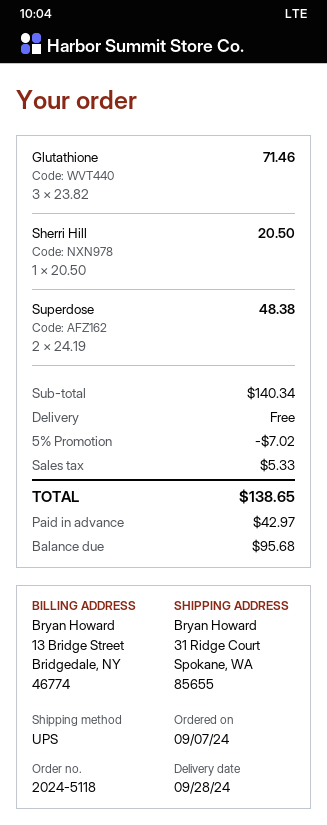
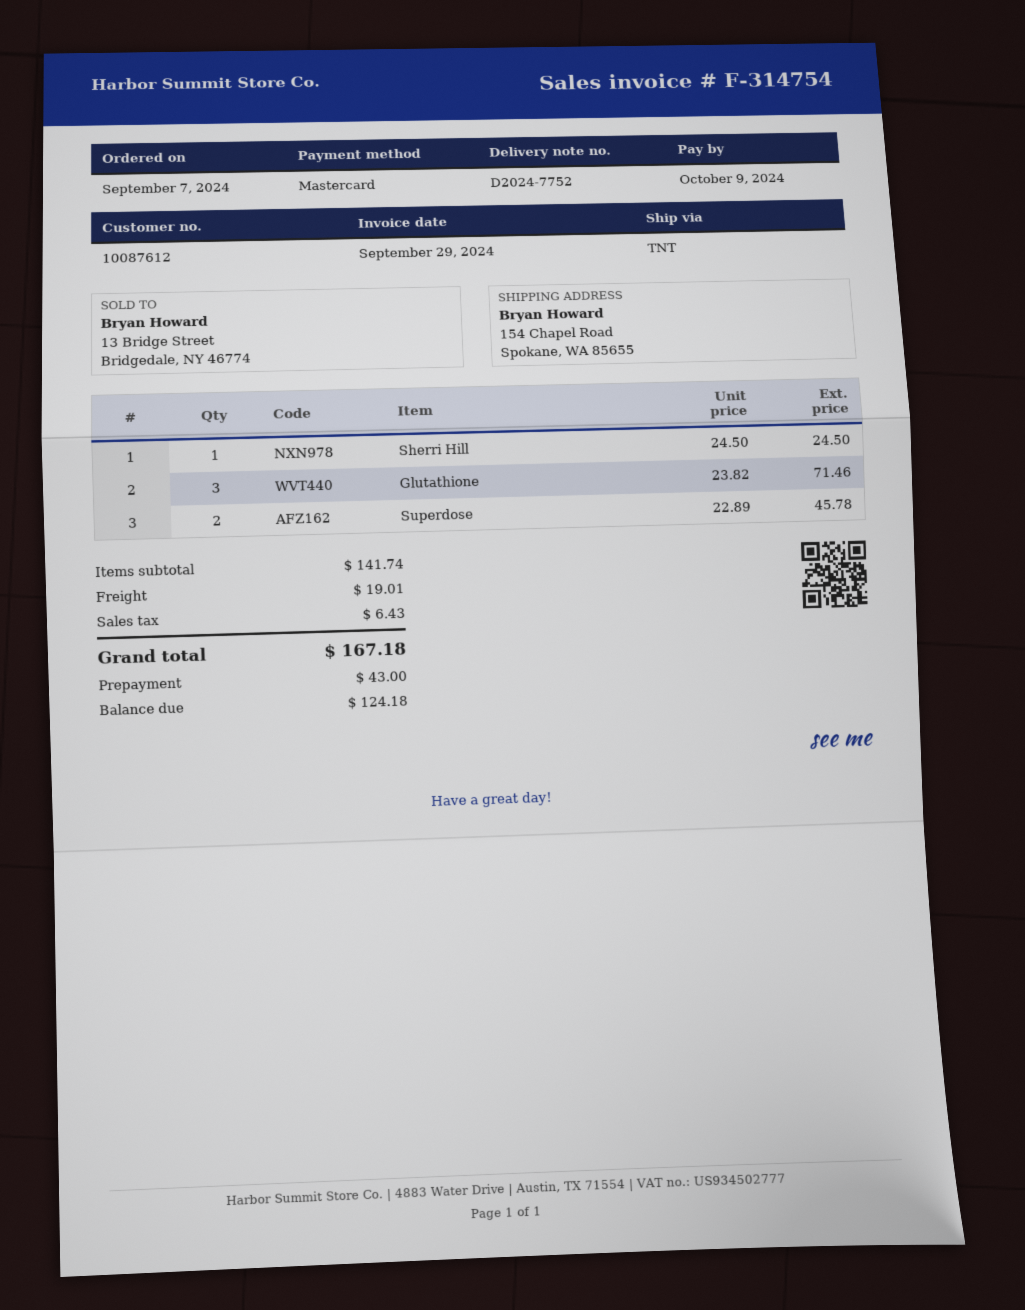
shipping method: UPS -> TNT
ship to: 31 Ridge Court, Spokane, WA 85655 -> 154 Chapel Road, Spokane, WA 85655
Sherri Hill: 1 x 20.50 = 20.50 -> 1 x 24.50 = 24.50
Superdose: 2 x 24.19 = 48.38 -> 2 x 22.89 = 45.78
subtotal: 140.34 -> 141.74
discount: 5% = 7.02 -> none
shipping: 0.00 -> 19.01
tax: 5.33 -> 6.43
total: 138.65 -> 167.18
deposit: 42.97 -> 43.00
balance: 95.68 -> 124.18

